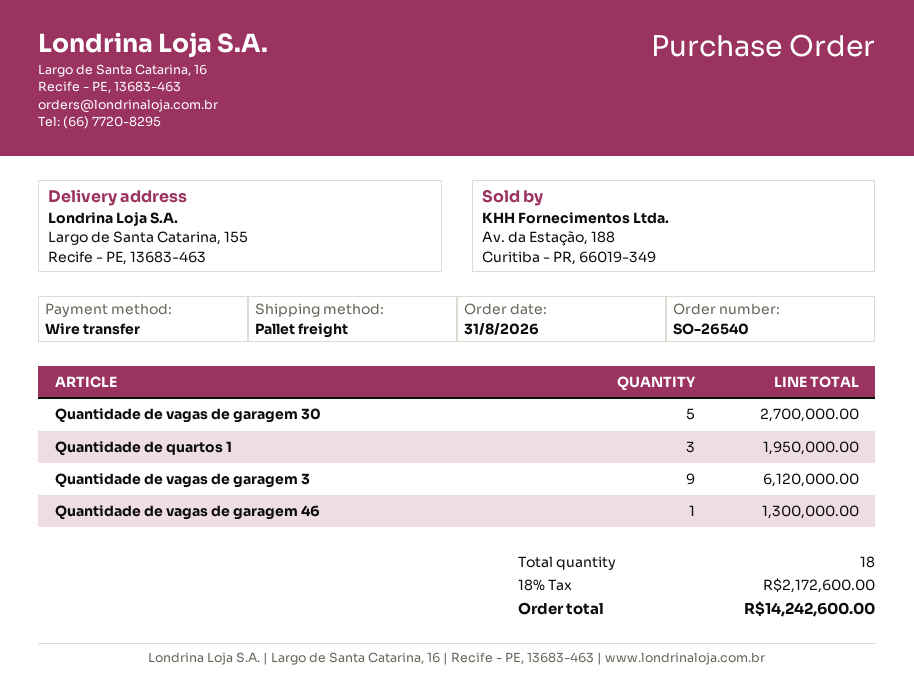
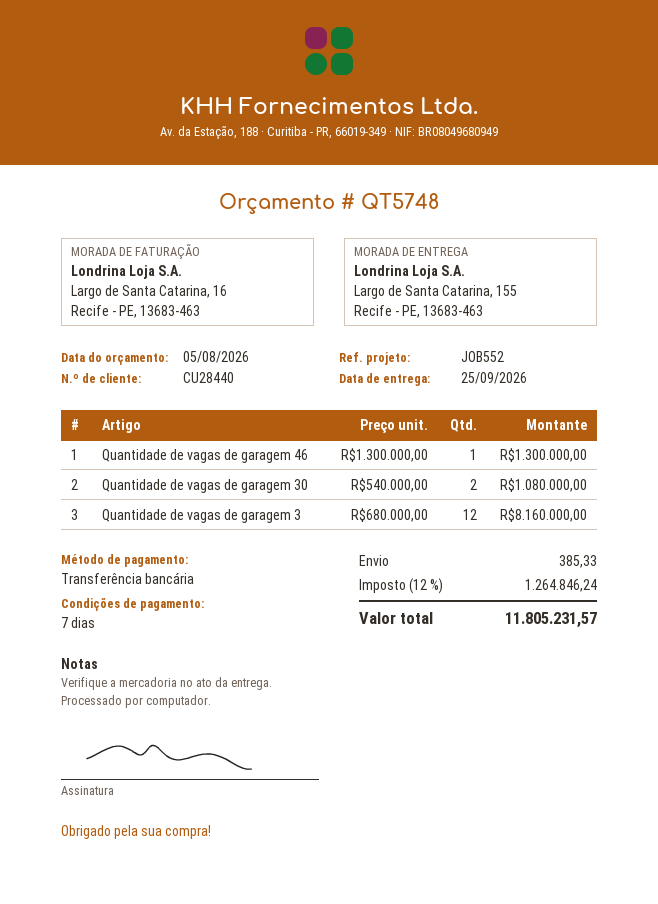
Quantidade de vagas de garagem 30: 5 for 2700000.00 -> 2 for 1080000.00
Quantidade de quartos 1: 3 for 1950000.00 -> none
Quantidade de vagas de garagem 3: 9 for 6120000.00 -> 12 for 8160000.00
shipping: none -> 385.33
tax: 18% = 2172600.00 -> 12% = 1264846.24
total: 14242600.00 -> 11805231.57

